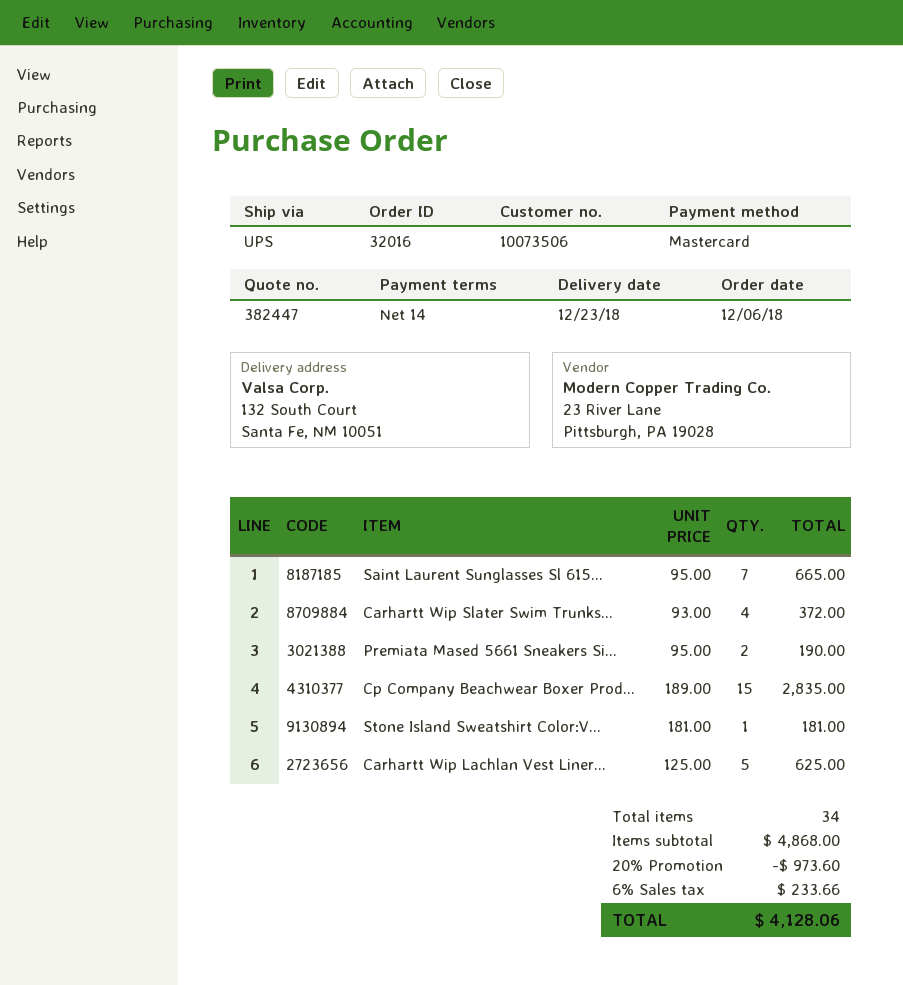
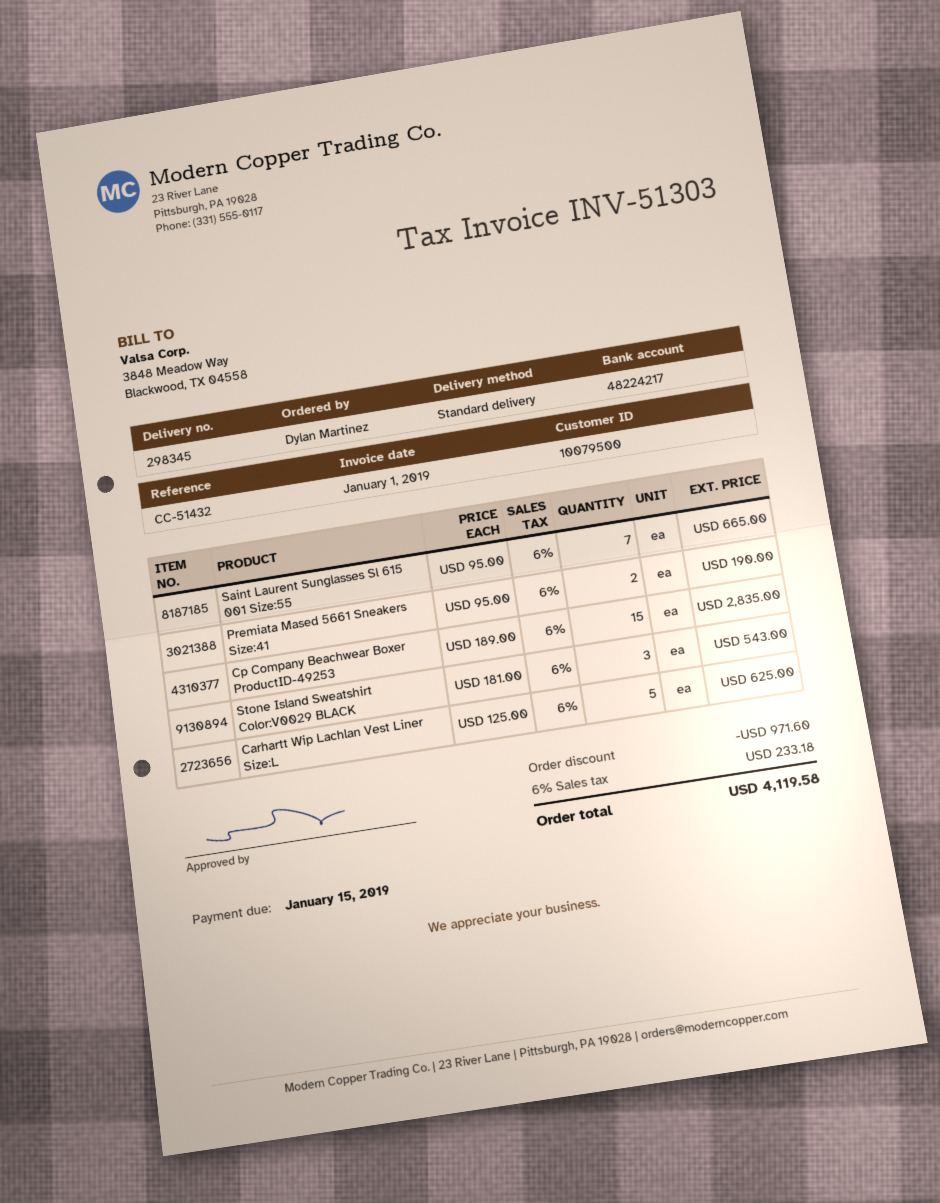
customer number: 10073506 -> 10079500
shipping method: UPS -> standard
Carhartt Wip Slater Swim Trunks...: 4 x 93.00 = 372.00 -> none
Stone Island Sweatshirt Color:V...: 1 x 181.00 = 181.00 -> 3 x 181.00 = 543.00
discount: 973.60 -> 971.60
tax: 6% = 233.66 -> 6% = 233.18
total: 4128.06 -> 4119.58

